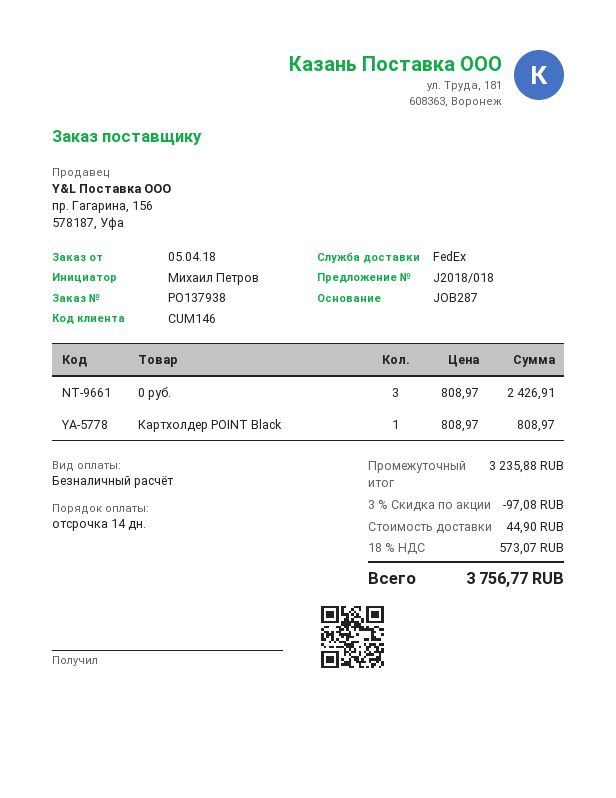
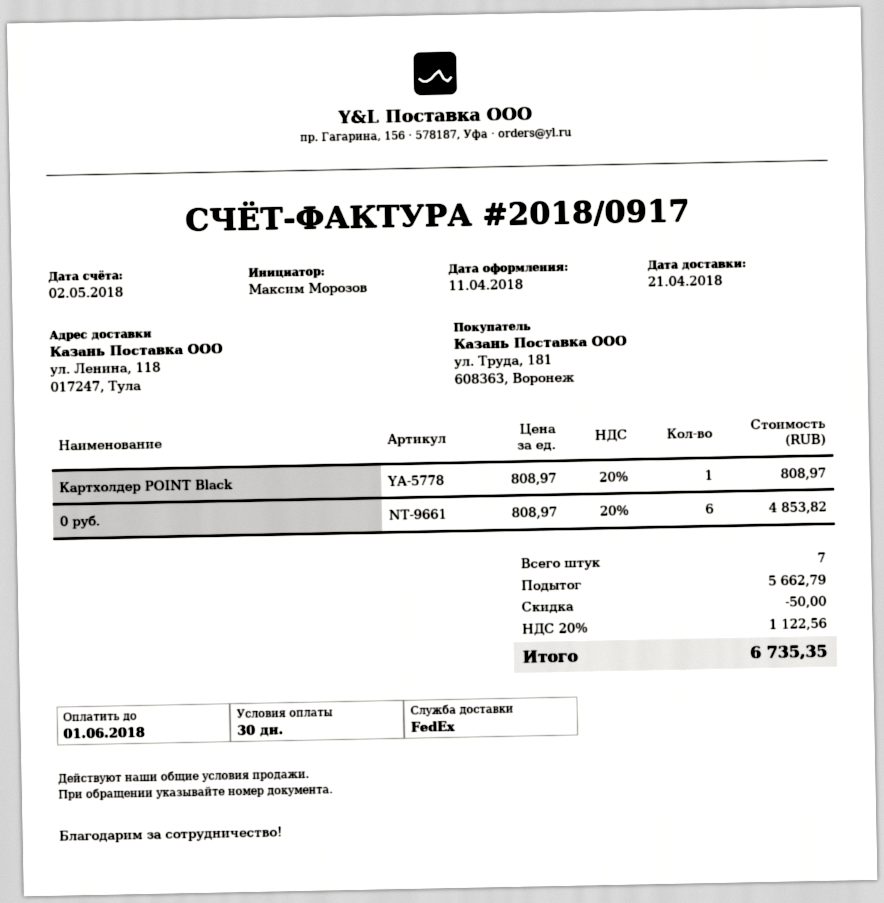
order date: 2018-04-05 -> 2018-04-11
payment terms: 14 days -> 30 days
ordered by: Михаил Петров -> Максим Морозов
0 руб.: 3 x 808.97 = 2426.91 -> 6 x 808.97 = 4853.82
subtotal: 3235.88 -> 5662.79
discount: 97.08 -> 50.00
shipping: 44.90 -> none
tax: 18% = 573.07 -> 20% = 1122.56
total: 3756.77 -> 6735.35

